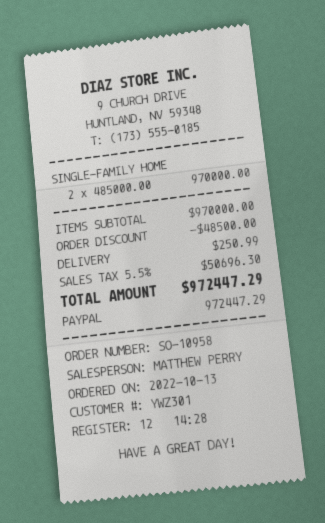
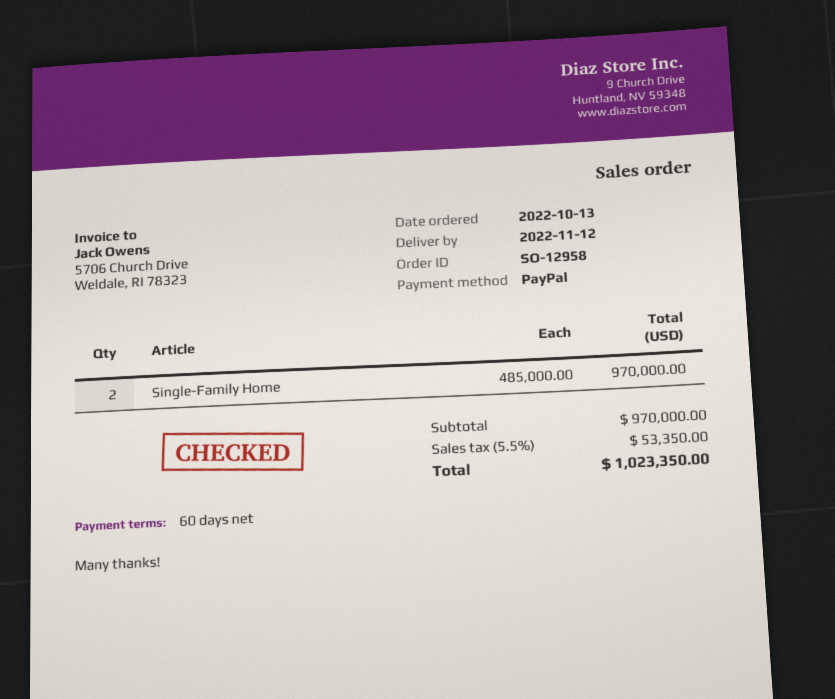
order number: SO-10958 -> SO-12958
discount: 48500.00 -> none
shipping: 250.99 -> none
tax: 5.5% = 50696.30 -> 5.5% = 53350.00
total: 972447.29 -> 1023350.00

